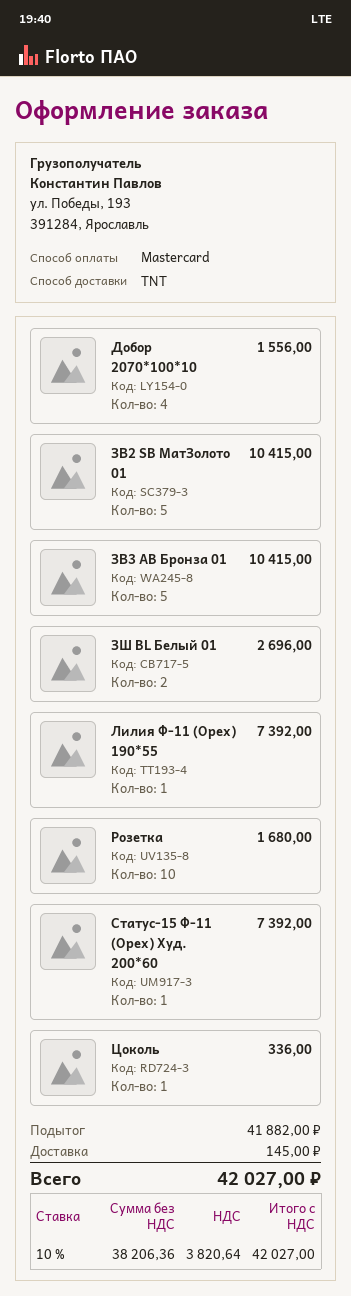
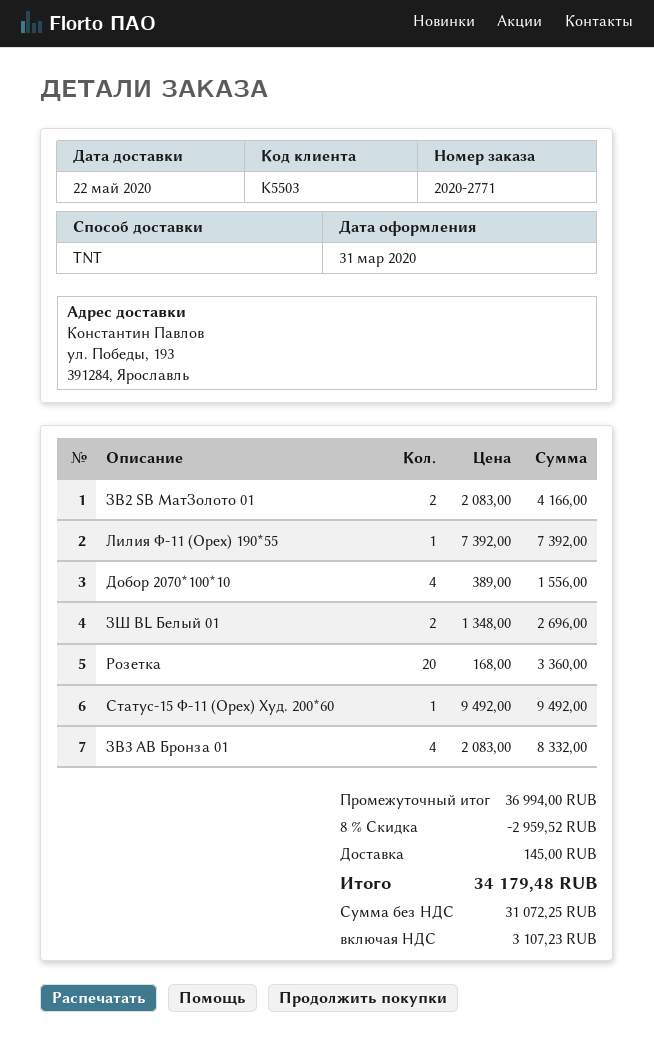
ЗВ2 SB МатЗолото 01: 5 for 10415.00 -> 2 for 4166.00
ЗВ3 AB Бронза 01: 5 for 10415.00 -> 4 for 8332.00
Розетка: 10 for 1680.00 -> 20 for 3360.00
Статус-15 Ф-11 (Орех) Худ. 200*60: 1 for 7392.00 -> 1 for 9492.00
Цоколь: 1 for 336.00 -> none
subtotal: 41882.00 -> 36994.00
discount: none -> 8% = 2959.52
net: 38206.36 -> 31072.25
tax: 3820.64 -> 3107.23
total: 42027.00 -> 34179.48

